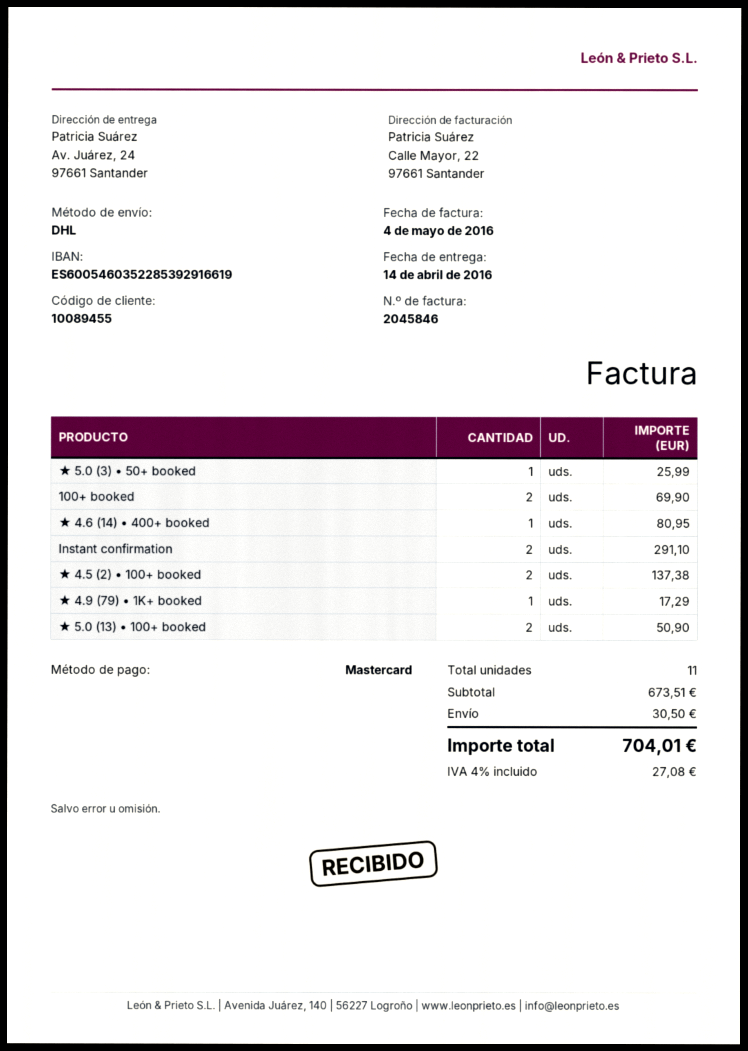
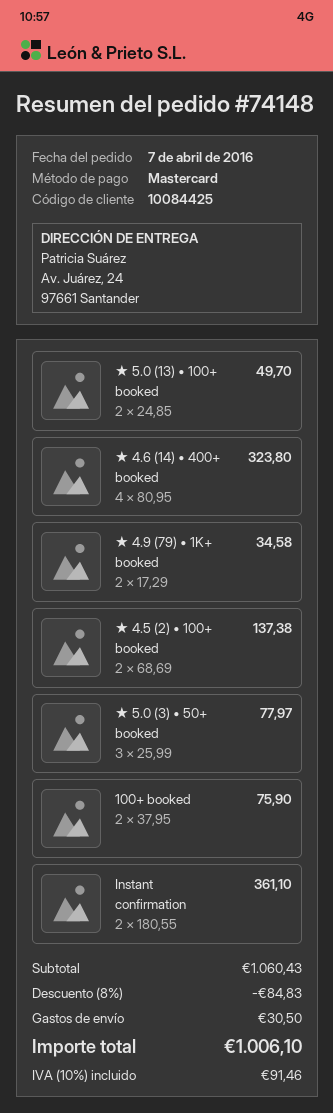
customer number: 10089455 -> 10084425
★ 5.0 (3) • 50+ booked: 1 for 25.99 -> 3 for 77.97
100+ booked: 2 for 69.90 -> 2 for 75.90
★ 4.6 (14) • 400+ booked: 1 for 80.95 -> 4 for 323.80
Instant confirmation: 2 for 291.10 -> 2 for 361.10
★ 4.9 (79) • 1K+ booked: 1 for 17.29 -> 2 for 34.58
★ 5.0 (13) • 100+ booked: 2 for 50.90 -> 2 for 49.70
subtotal: 673.51 -> 1060.43
discount: none -> 8% = 84.83
tax: 4% = 27.08 -> 10% = 91.46
total: 704.01 -> 1006.10

